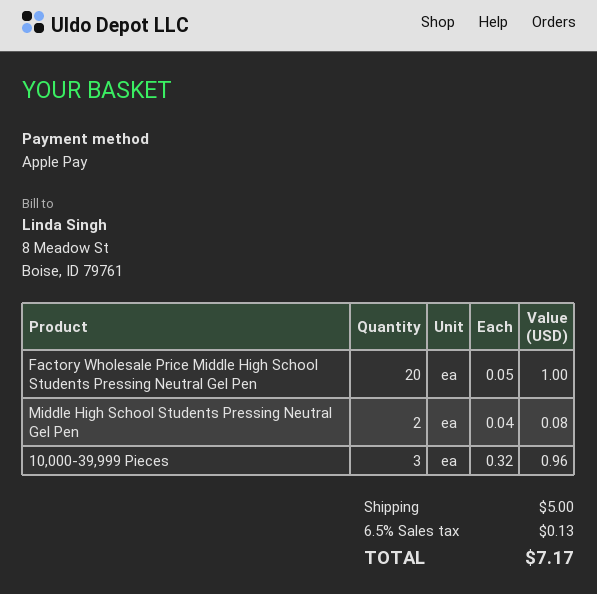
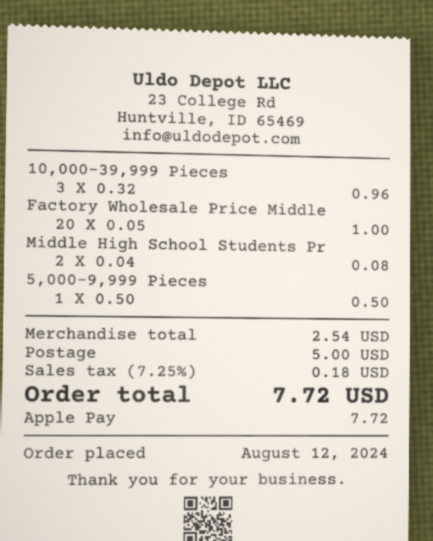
5,000-9,999 Pieces: none -> 1 x 0.50 = 0.50
tax: 6.5% = 0.13 -> 7.25% = 0.18
total: 7.17 -> 7.72

